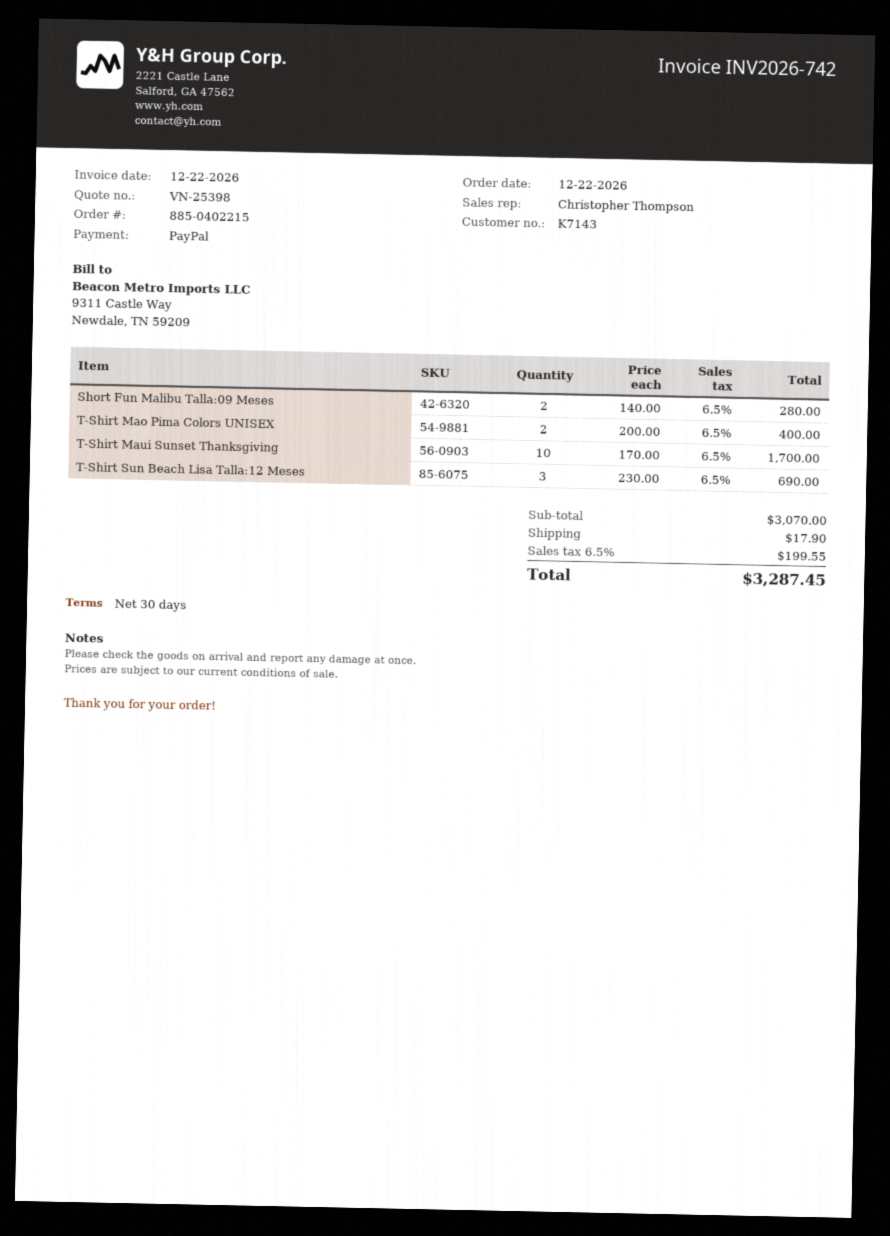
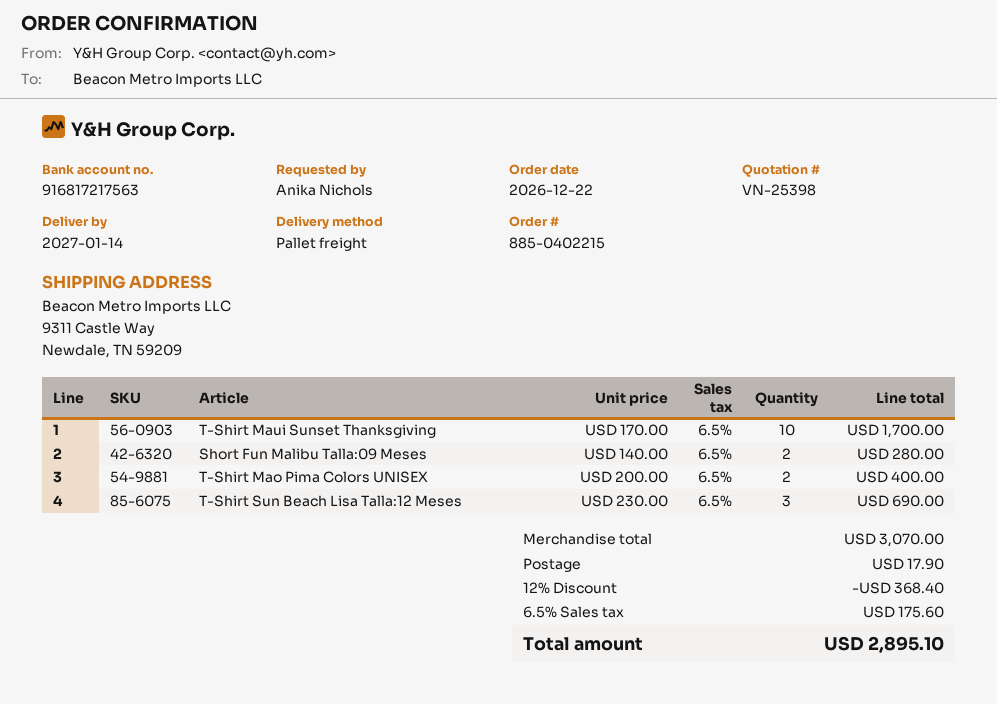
discount: none -> 12% = 368.40
tax: 6.5% = 199.55 -> 6.5% = 175.60
total: 3287.45 -> 2895.10

